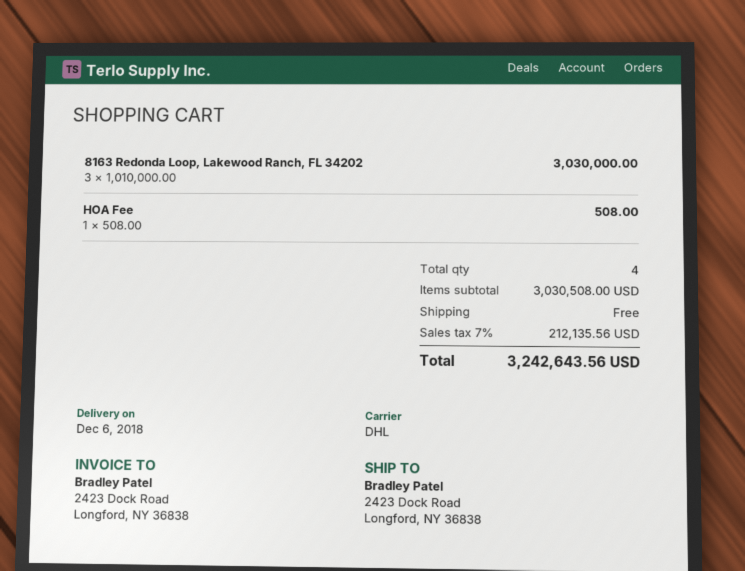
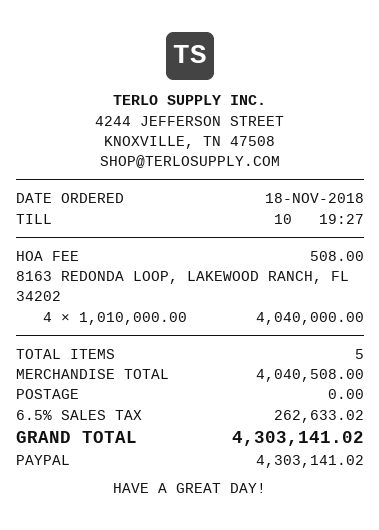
8163 Redonda Loop, Lakewood Ranch, FL 34202: 3 x 1010000.00 = 3030000.00 -> 4 x 1010000.00 = 4040000.00
total quantity: 4 -> 5
subtotal: 3030508.00 -> 4040508.00
tax: 7% = 212135.56 -> 6.5% = 262633.02
total: 3242643.56 -> 4303141.02

